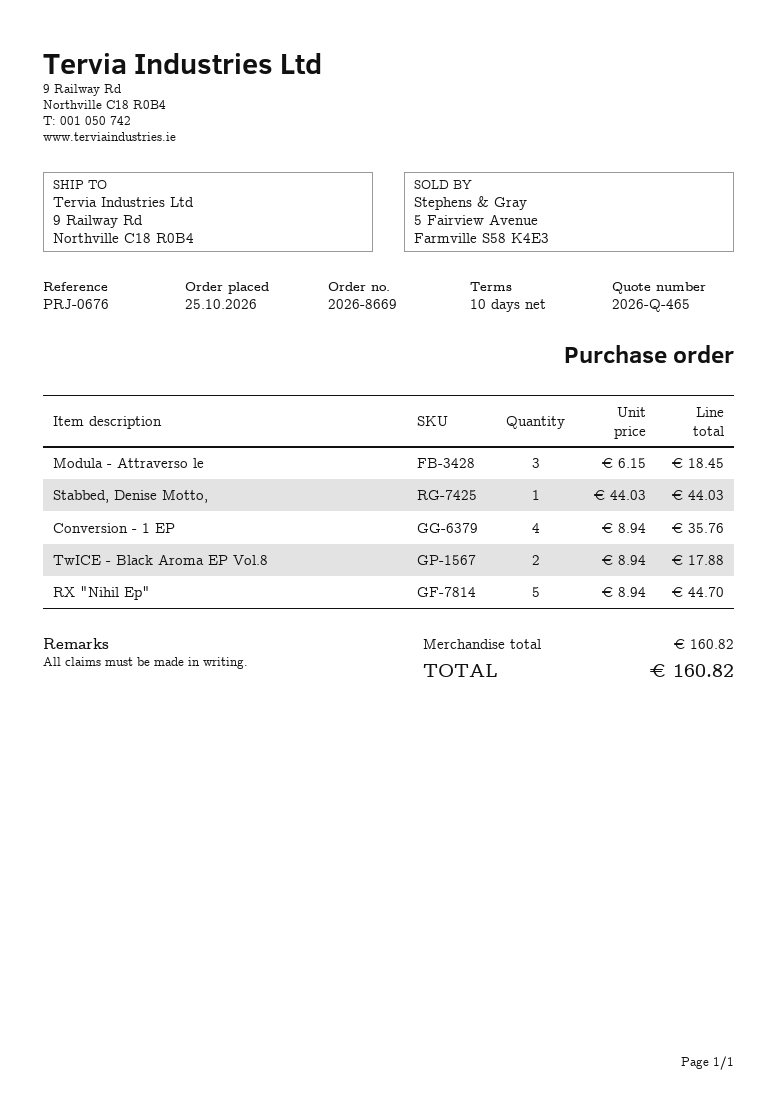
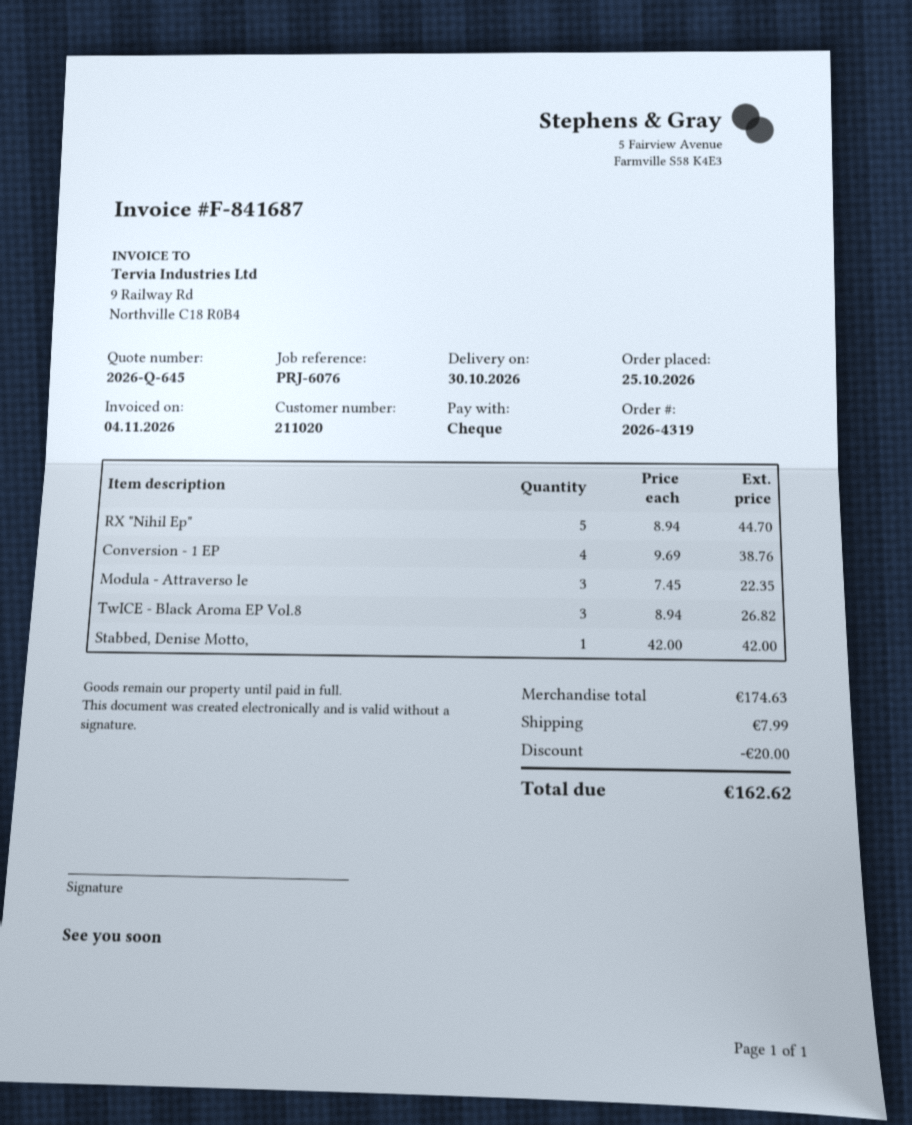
quote number: 2026-Q-465 -> 2026-Q-645
order number: 2026-8669 -> 2026-4319
reference: PRJ-0676 -> PRJ-6076
Modula - Attraverso le: 3 x 6.15 = 18.45 -> 3 x 7.45 = 22.35
Stabbed, Denise Motto,: 1 x 44.03 = 44.03 -> 1 x 42.00 = 42.00
Conversion - 1 EP: 4 x 8.94 = 35.76 -> 4 x 9.69 = 38.76
TwICE - Black Aroma EP Vol.8: 2 x 8.94 = 17.88 -> 3 x 8.94 = 26.82
subtotal: 160.82 -> 174.63
discount: none -> 20.00
shipping: none -> 7.99
total: 160.82 -> 162.62

